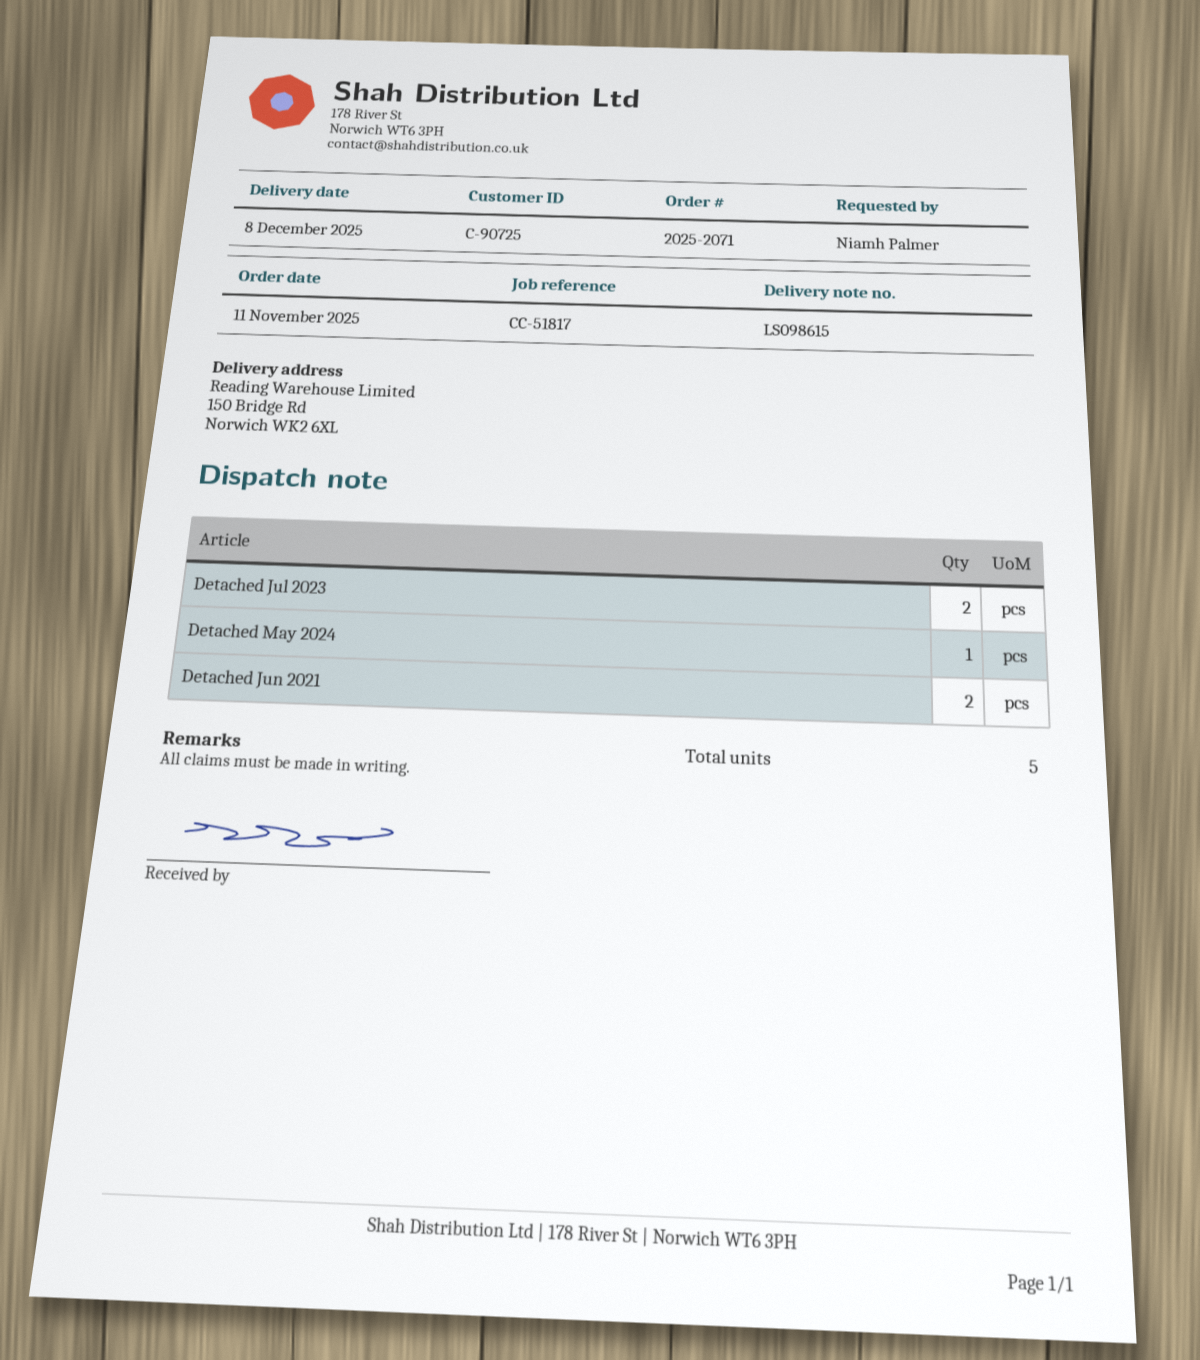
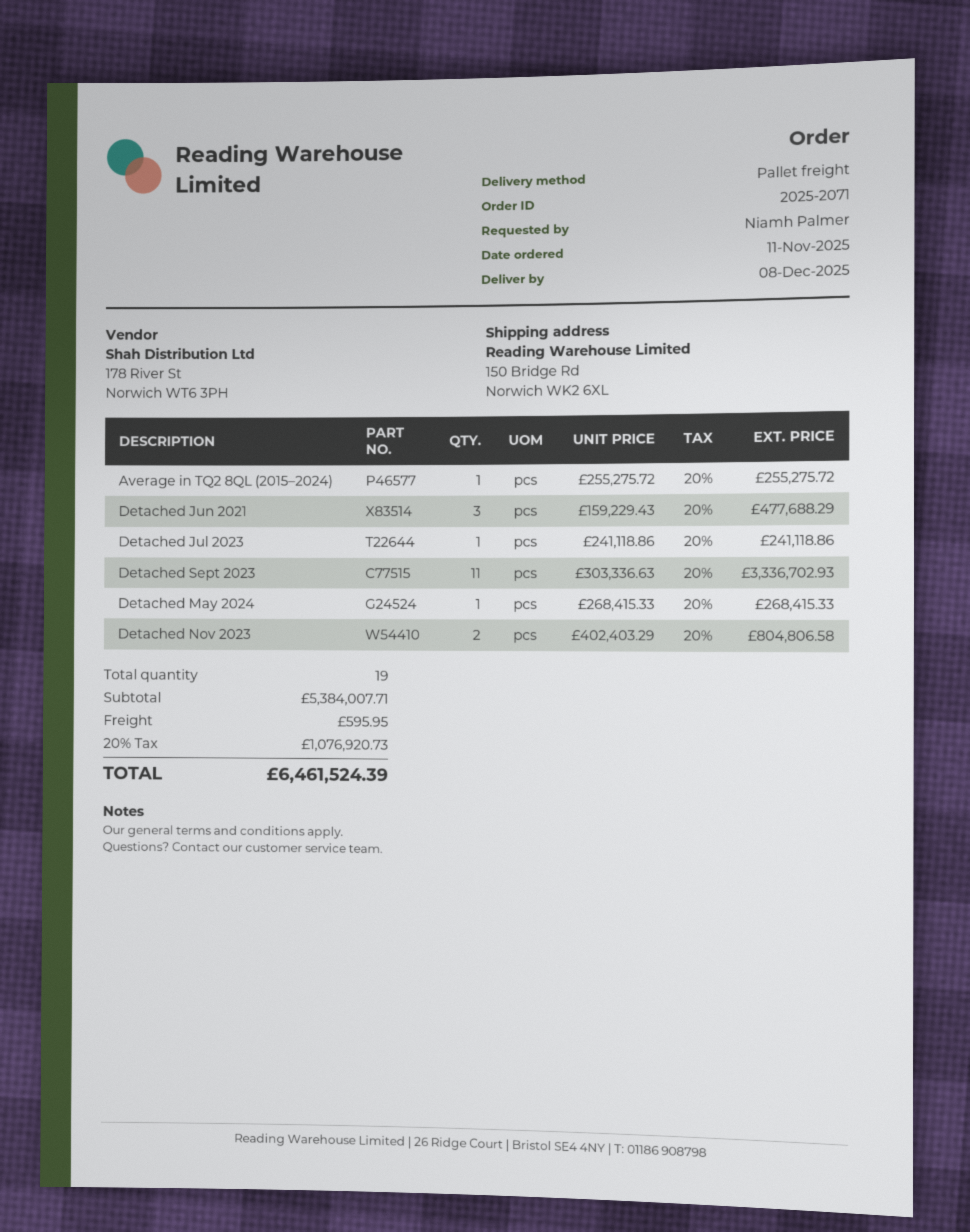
Detached Jul 2023: 2 -> 1
Detached Jun 2021: 2 -> 3
Average in TQ2 8QL (2015–2024): none -> 1
Detached Sept 2023: none -> 11
Detached Nov 2023: none -> 2
total quantity: 5 -> 19

